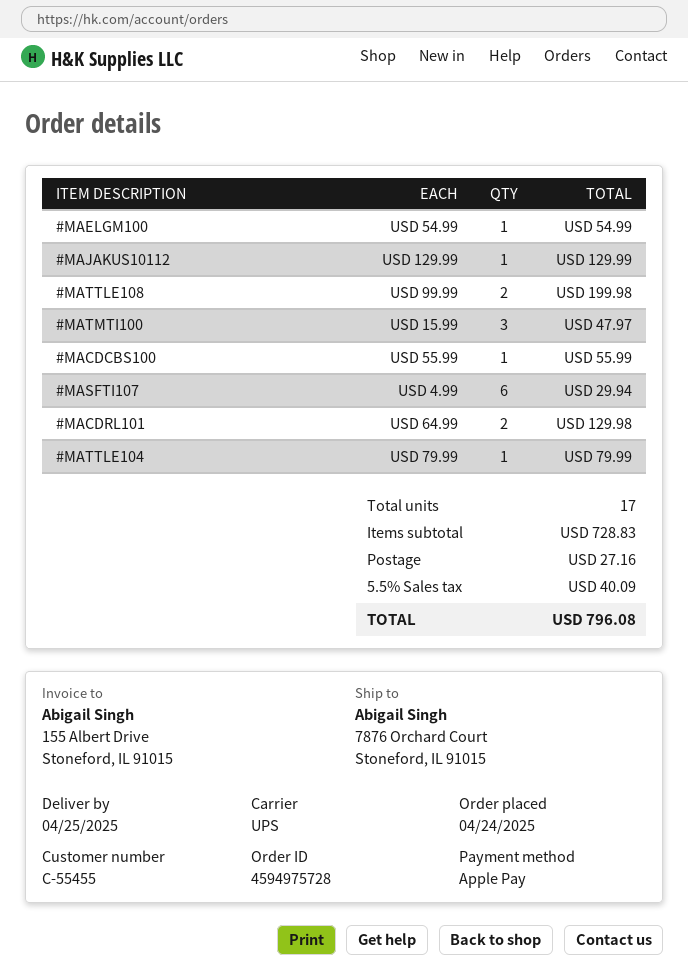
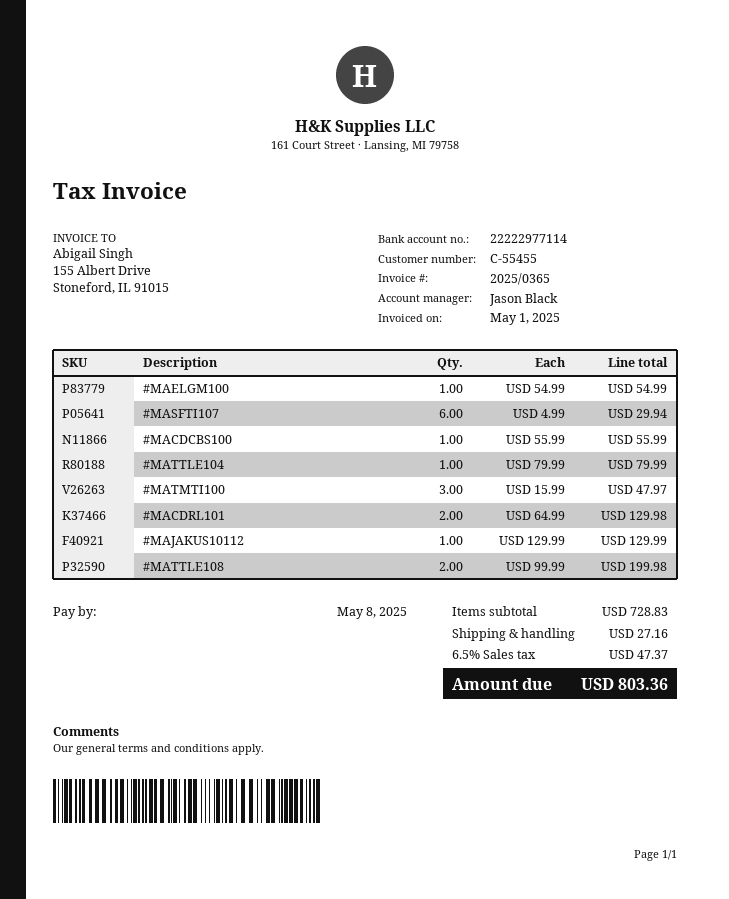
tax: 5.5% = 40.09 -> 6.5% = 47.37
total: 796.08 -> 803.36

